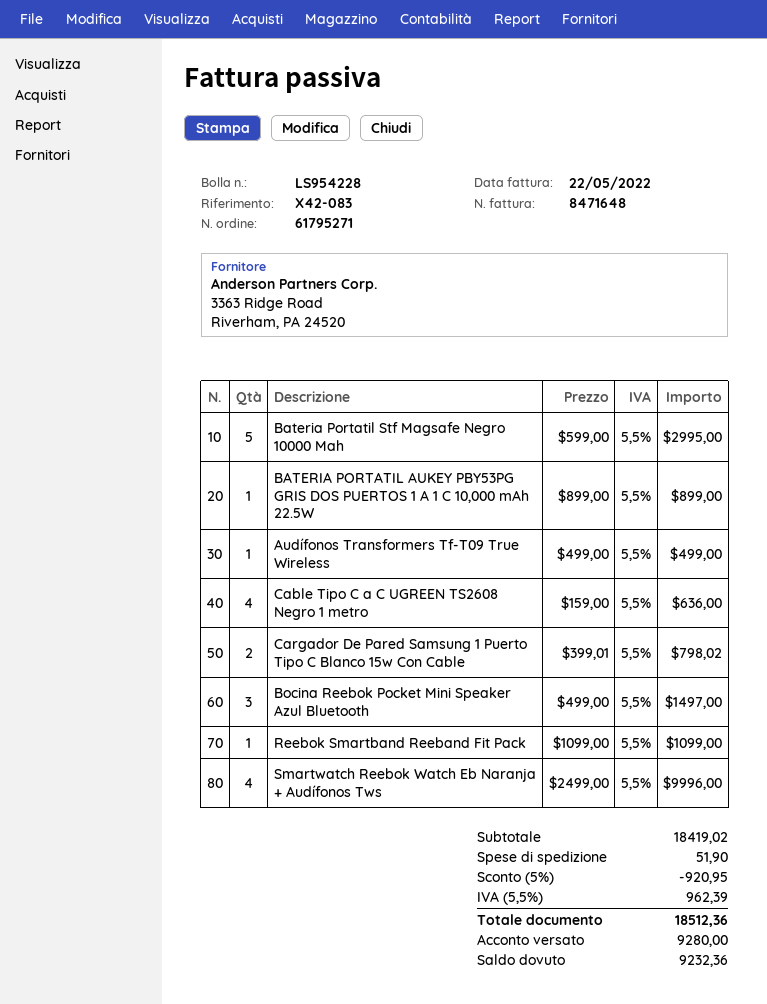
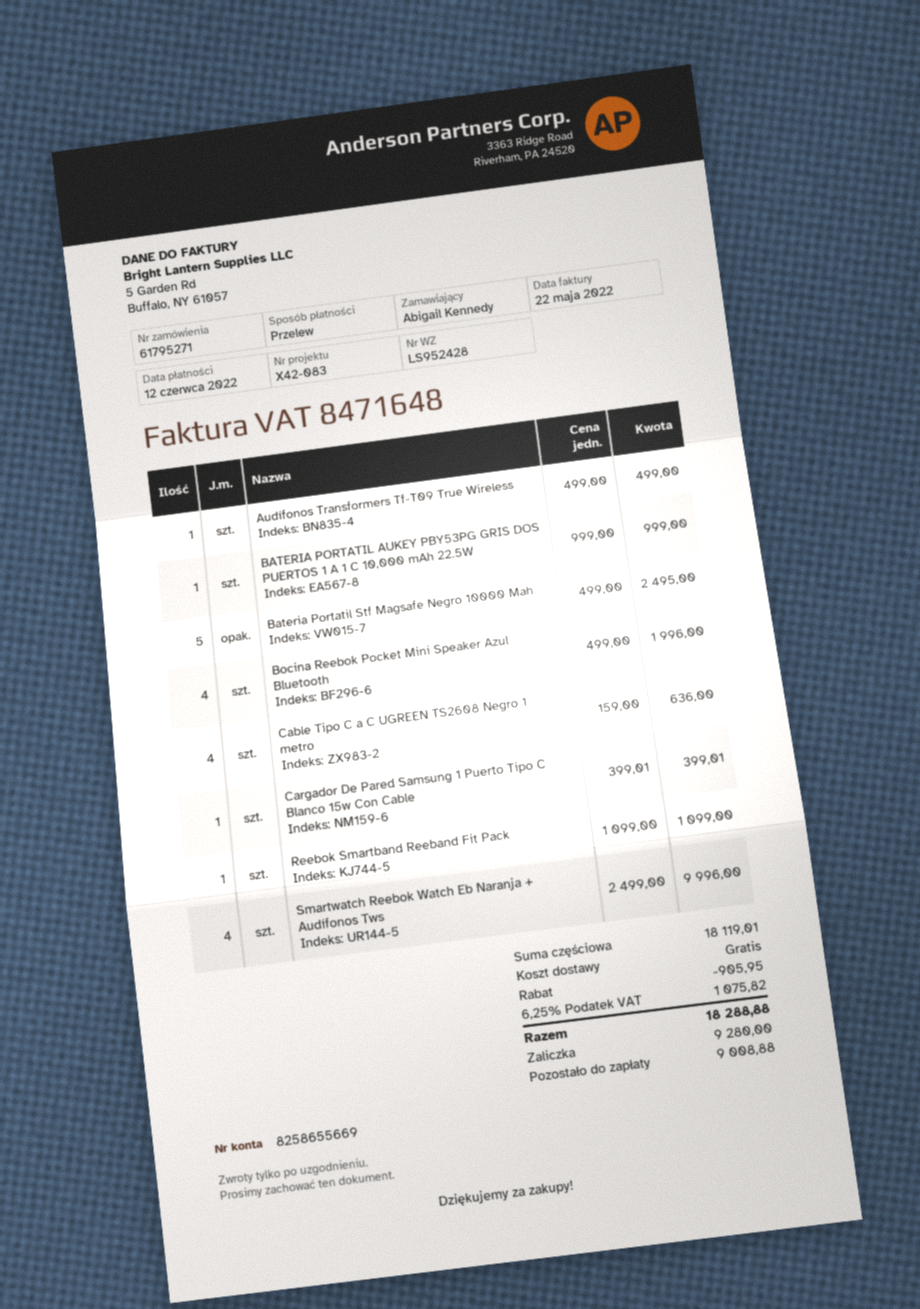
delivery note number: LS954228 -> LS952428
Bateria Portatil Stf Magsafe Negro 10000 Mah: 5 x 599.00 = 2995.00 -> 5 x 499.00 = 2495.00
BATERIA PORTATIL AUKEY PBY53PG GRIS DOS PUERTOS 1 A 1 C 10,000 mAh 22.5W: 1 x 899.00 = 899.00 -> 1 x 999.00 = 999.00
Cargador De Pared Samsung 1 Puerto Tipo C Blanco 15w Con Cable: 2 x 399.01 = 798.02 -> 1 x 399.01 = 399.01
Bocina Reebok Pocket Mini Speaker Azul Bluetooth: 3 x 499.00 = 1497.00 -> 4 x 499.00 = 1996.00
subtotal: 18419.02 -> 18119.01
discount: 920.95 -> 905.95
shipping: 51.90 -> 0.00
tax: 5.5% = 962.39 -> 6.25% = 1075.82
total: 18512.36 -> 18288.88
balance: 9232.36 -> 9008.88

